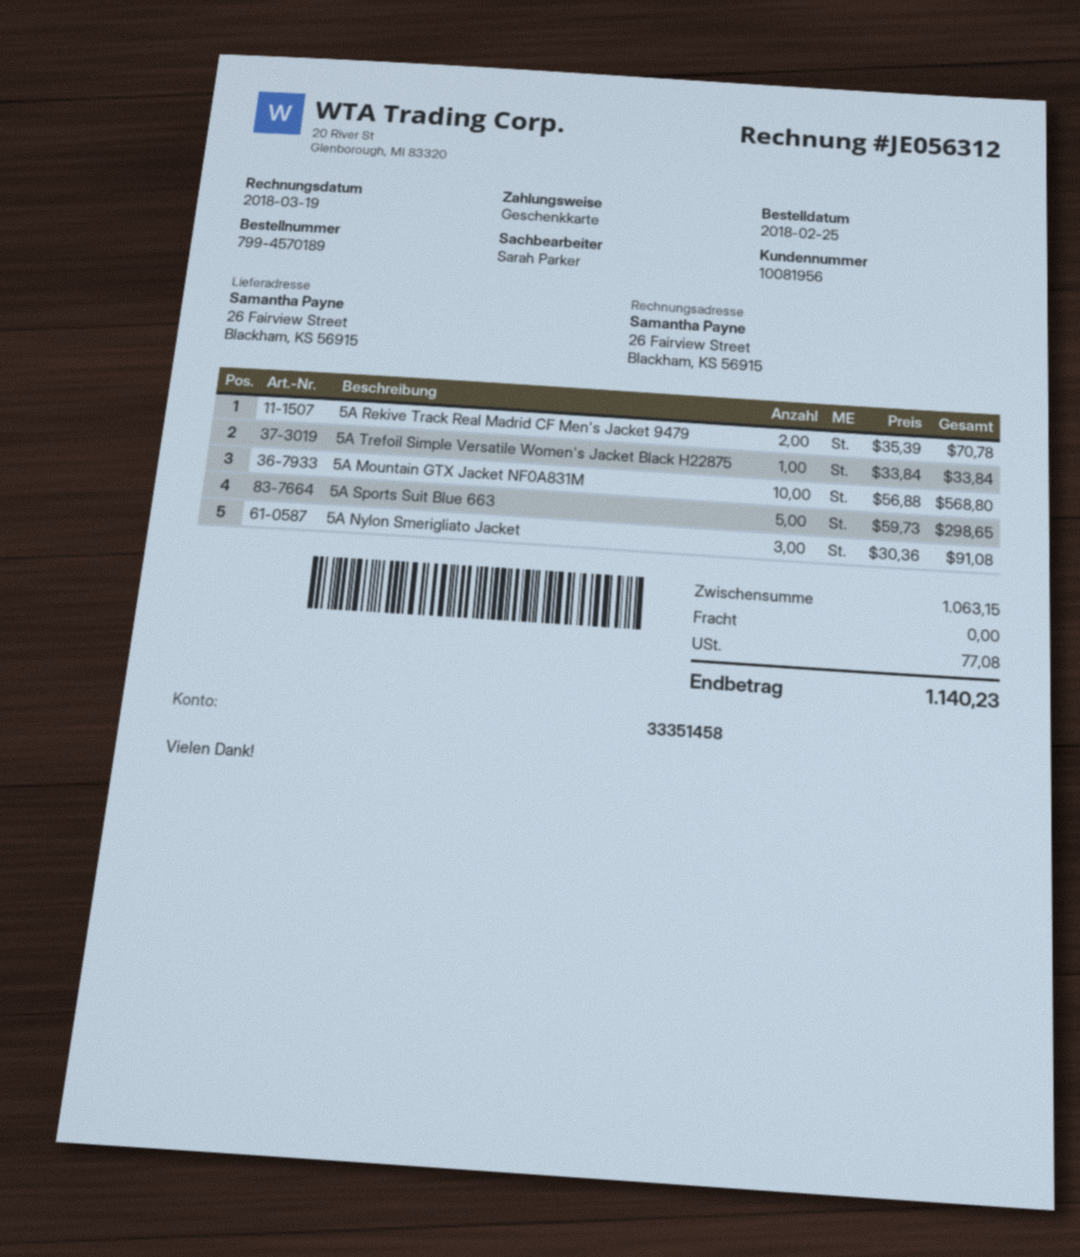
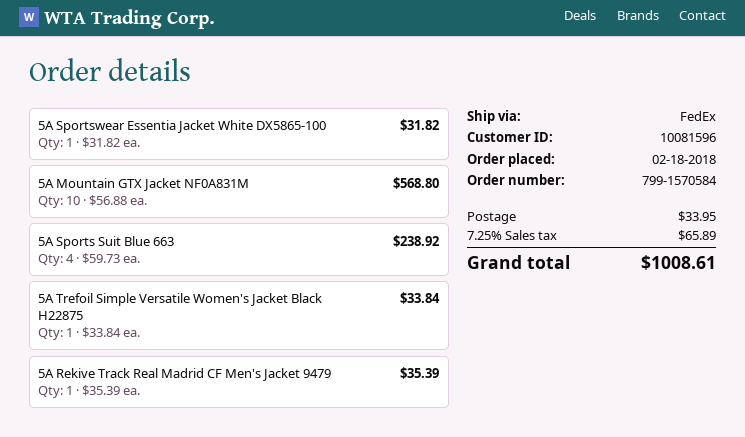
order number: 799-4570189 -> 799-1570584
order date: 2018-02-25 -> 2018-02-18
customer number: 10081956 -> 10081596
5A Rekive Track Real Madrid CF Men's Jacket 9479: 2 x 35.39 = 70.78 -> 1 x 35.39 = 35.39
5A Sports Suit Blue 663: 5 x 59.73 = 298.65 -> 4 x 59.73 = 238.92
5A Nylon Smerigliato Jacket: 3 x 30.36 = 91.08 -> none
5A Sportswear Essentia Jacket White DX5865-100: none -> 1 x 31.82 = 31.82
shipping: 0.00 -> 33.95
tax: 77.08 -> 65.89
total: 1140.23 -> 1008.61

